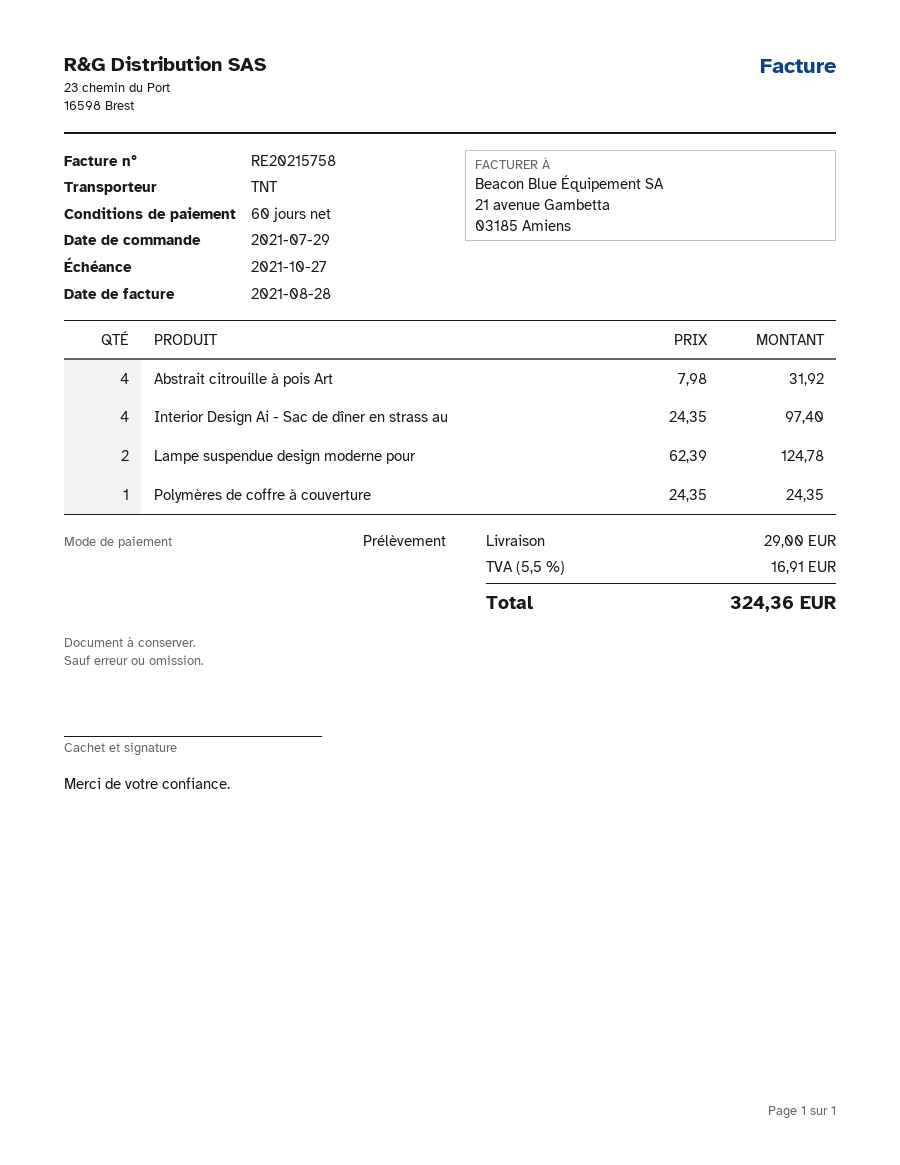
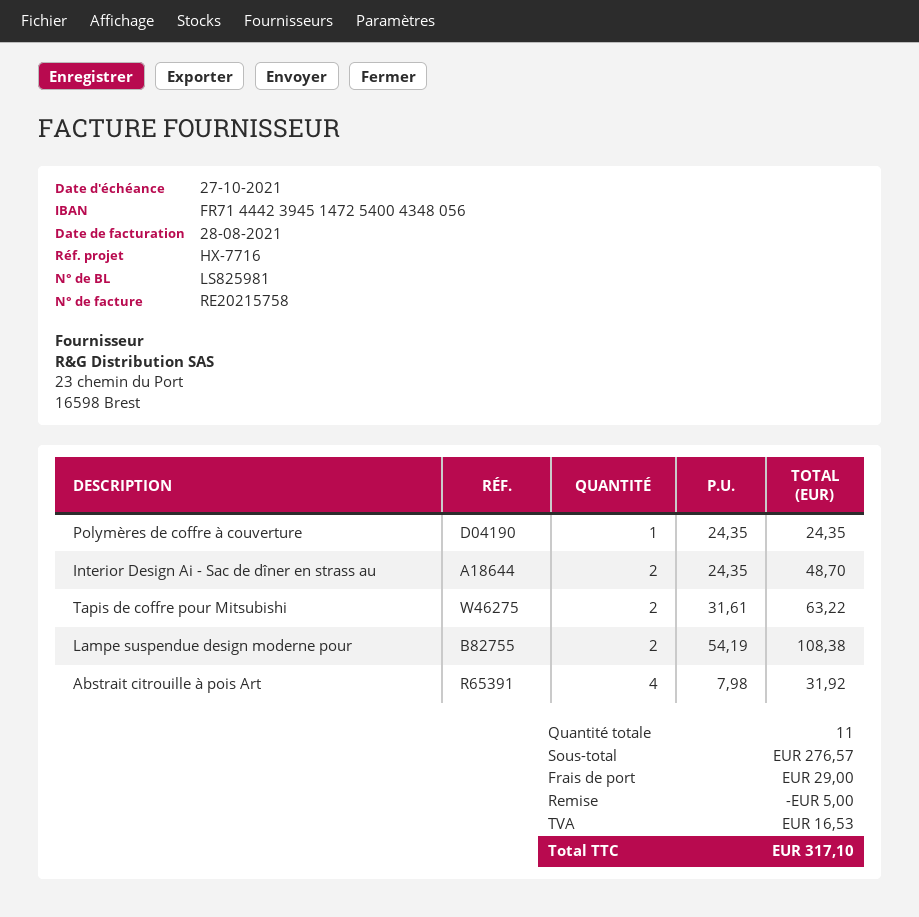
Interior Design Ai - Sac de dîner en strass au: 4 x 24.35 = 97.40 -> 2 x 24.35 = 48.70
Lampe suspendue design moderne pour: 2 x 62.39 = 124.78 -> 2 x 54.19 = 108.38
Tapis de coffre pour Mitsubishi: none -> 2 x 31.61 = 63.22
discount: none -> 5.00
tax: 16.91 -> 16.53
total: 324.36 -> 317.10

